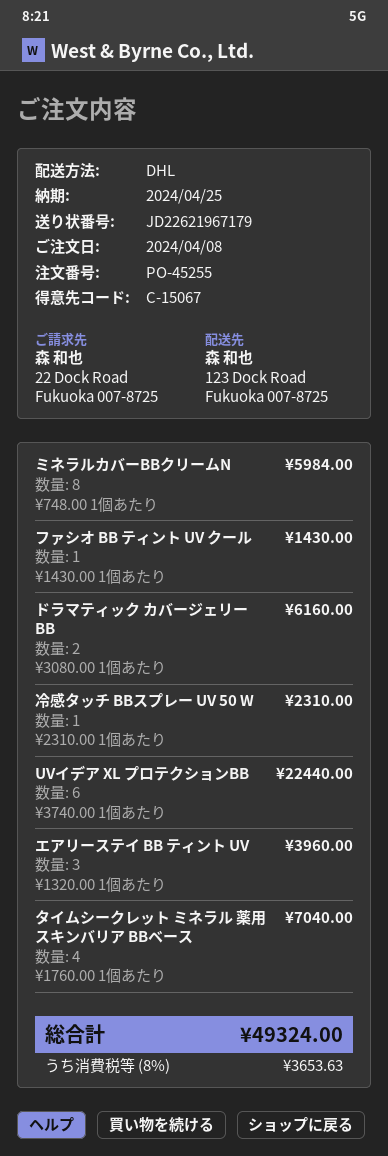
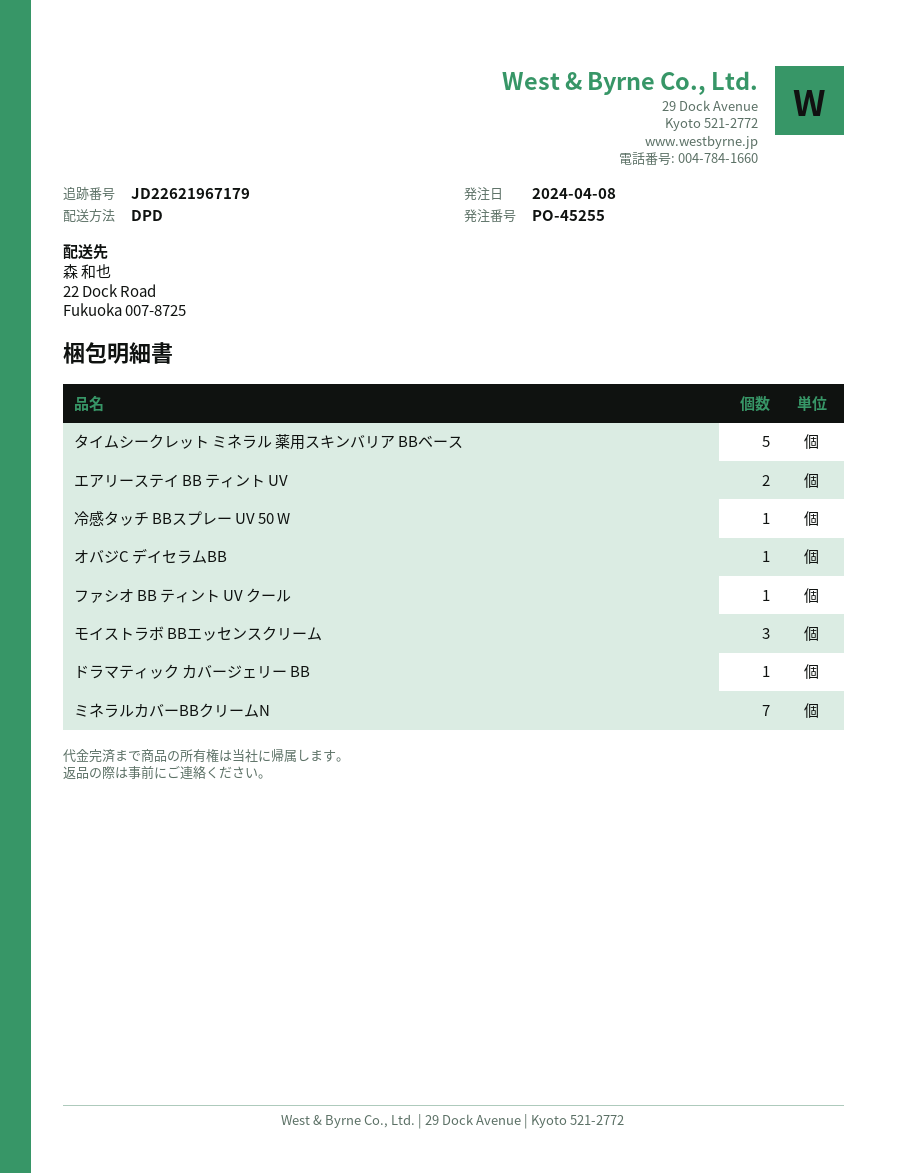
shipping method: DHL -> DPD
ship to: 123 Dock Road, Fukuoka 007-8725 -> 22 Dock Road, Fukuoka 007-8725
ミネラルカバーBBクリームN: 8 -> 7
ドラマティック カバージェリー BB: 2 -> 1
UVイデア XL プロテクションBB: 6 -> none
エアリーステイ BB ティント UV: 3 -> 2
タイムシークレット ミネラル 薬用スキンバリア BBベース: 4 -> 5
オバジC デイセラムBB: none -> 1
モイストラボ BBエッセンスクリーム: none -> 3

